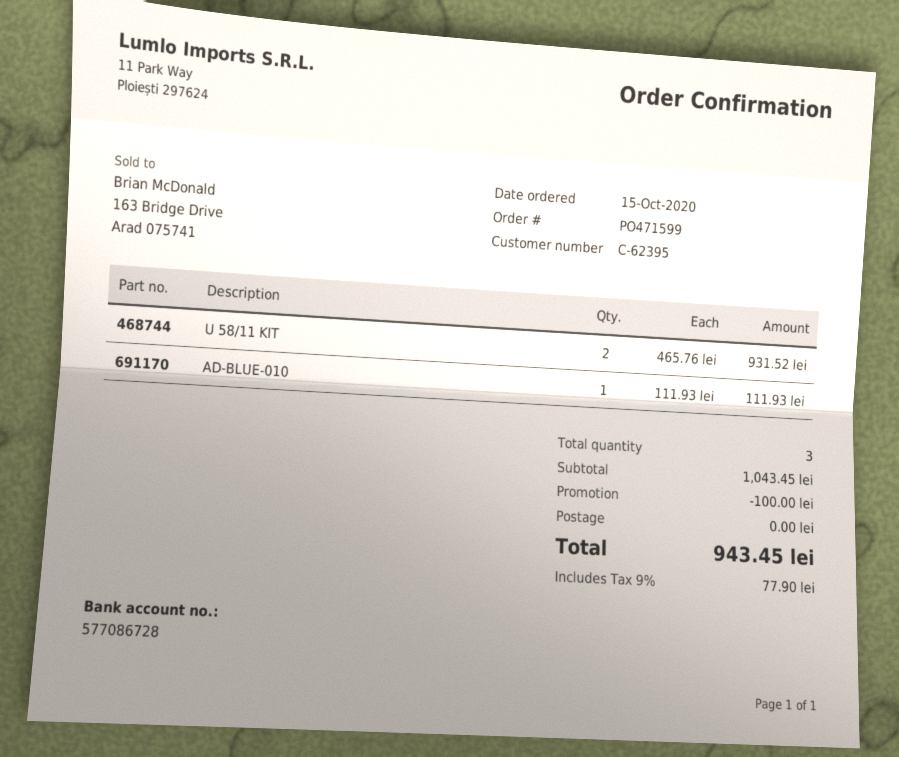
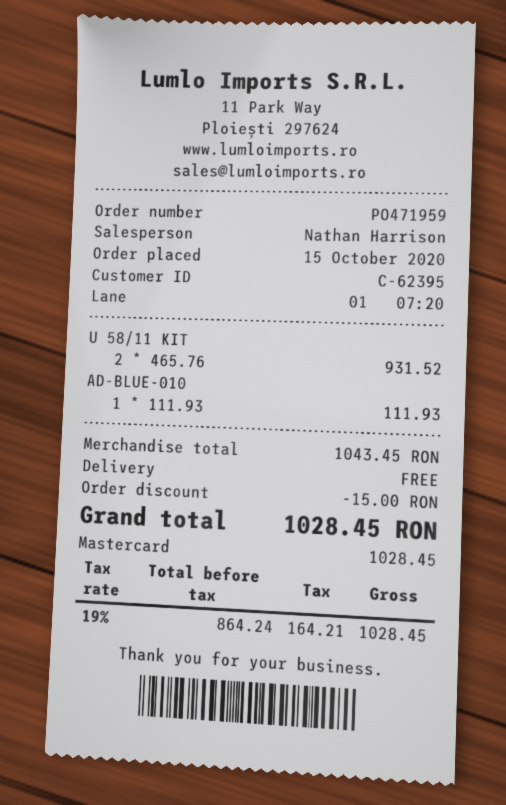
order number: PO471599 -> PO471959
discount: 100.00 -> 15.00
tax: 9% = 77.90 -> 19% = 164.21
total: 943.45 -> 1028.45

